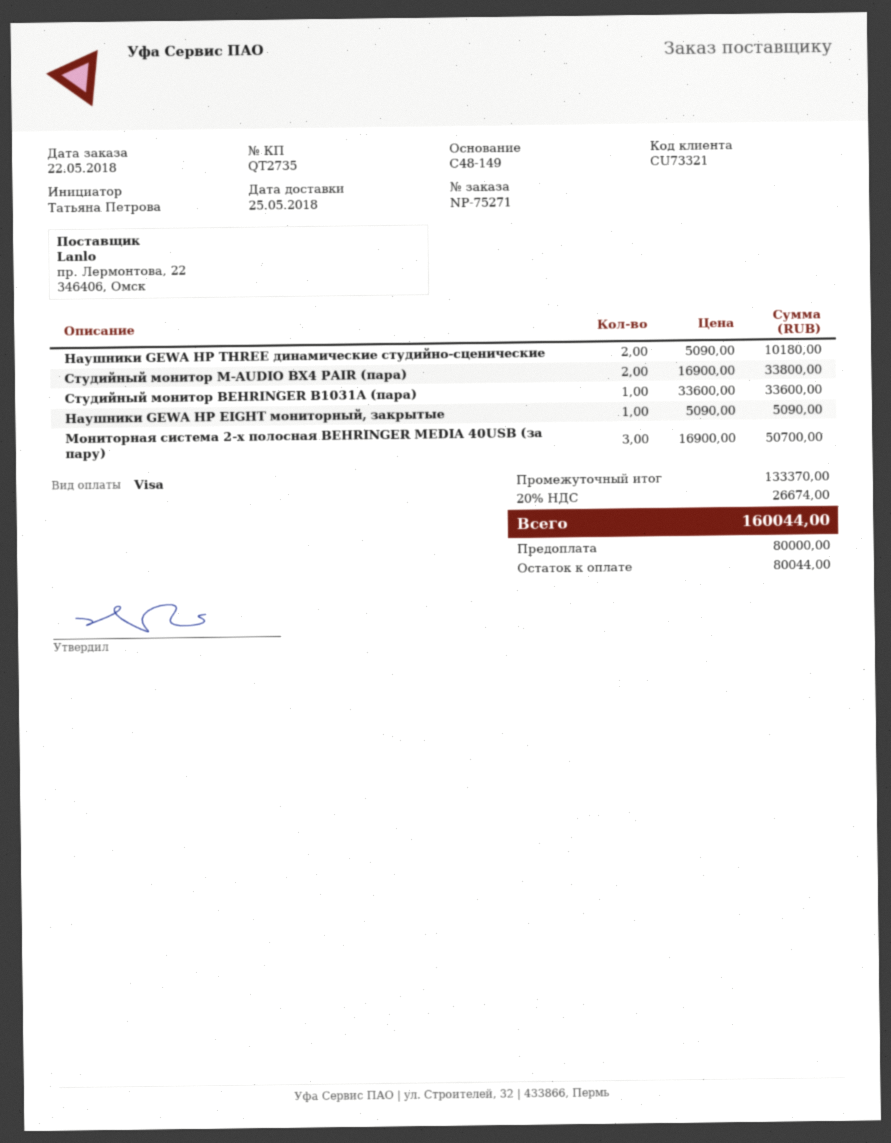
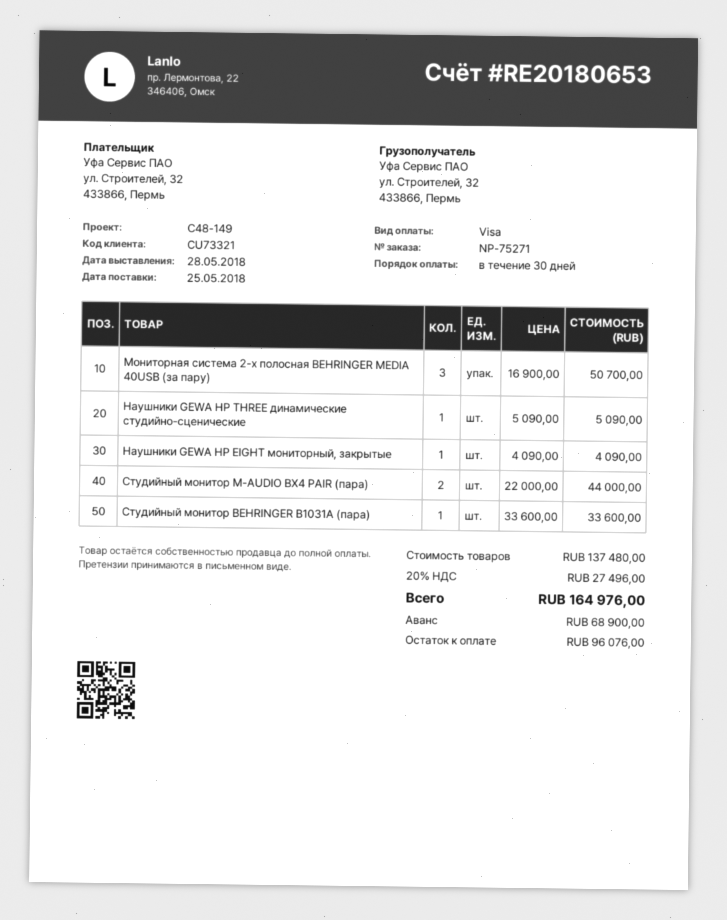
Наушники GEWA HP THREE динамические студийно-сценические: 2 x 5090.00 = 10180.00 -> 1 x 5090.00 = 5090.00
Студийный монитор M-AUDIO BX4 PAIR (пара): 2 x 16900.00 = 33800.00 -> 2 x 22000.00 = 44000.00
Наушники GEWA HP EIGHT мониторный, закрытые: 1 x 5090.00 = 5090.00 -> 1 x 4090.00 = 4090.00
subtotal: 133370.00 -> 137480.00
tax: 20% = 26674.00 -> 20% = 27496.00
total: 160044.00 -> 164976.00
deposit: 80000.00 -> 68900.00
balance: 80044.00 -> 96076.00

